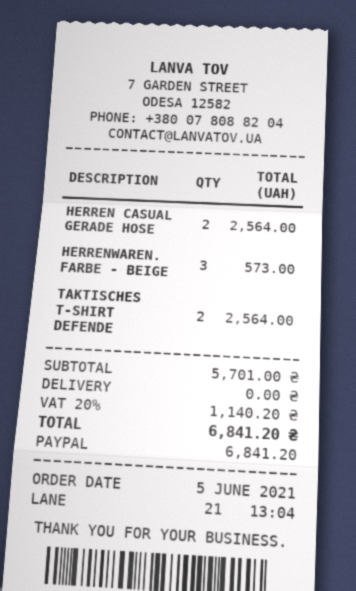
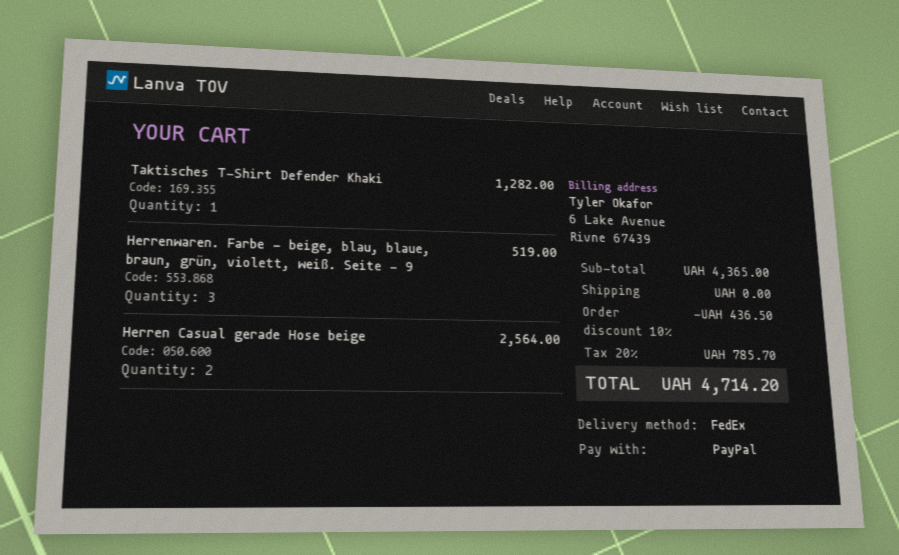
HERRENWAREN. FARBE - BEIGE: 3 for 573.00 -> 3 for 519.00
TAKTISCHES T-SHIRT DEFENDE: 2 for 2564.00 -> 1 for 1282.00
subtotal: 5701.00 -> 4365.00
discount: none -> 10% = 436.50
tax: 20% = 1140.20 -> 20% = 785.70
total: 6841.20 -> 4714.20

